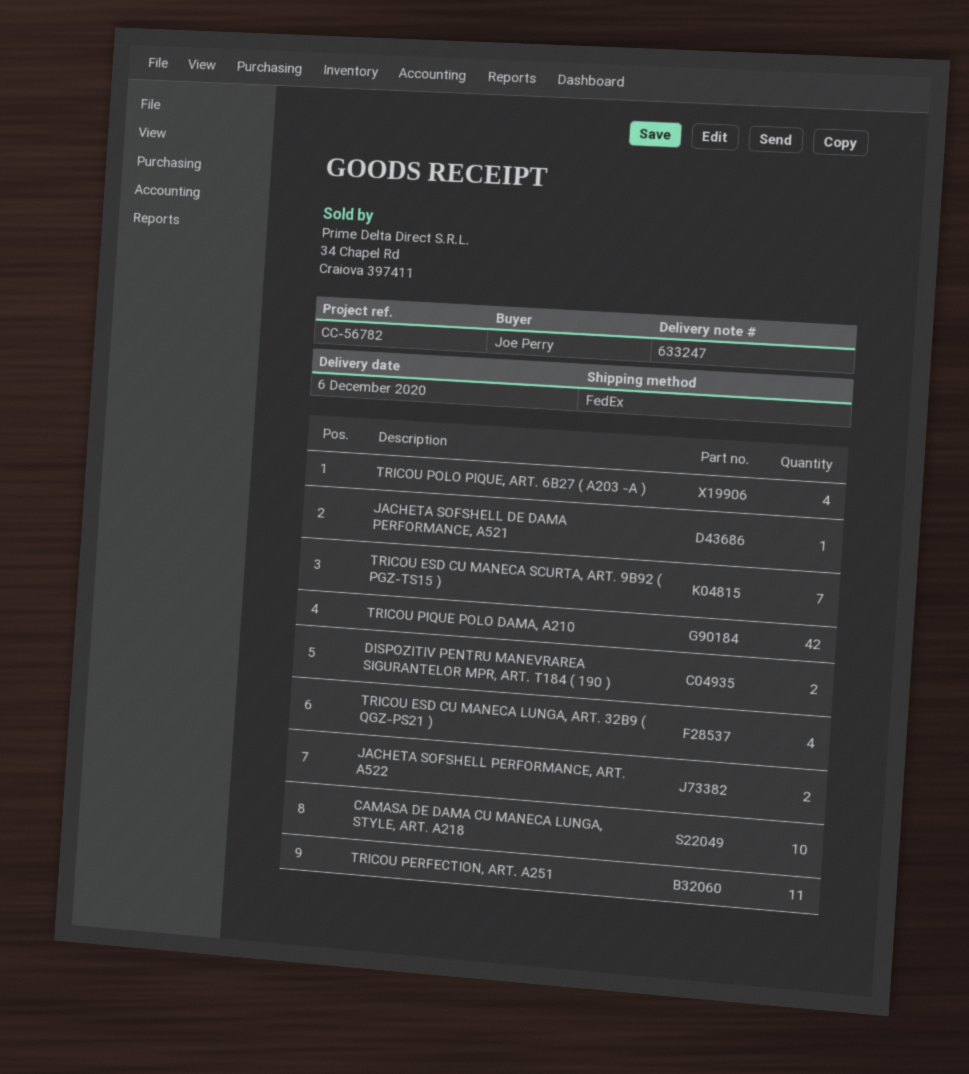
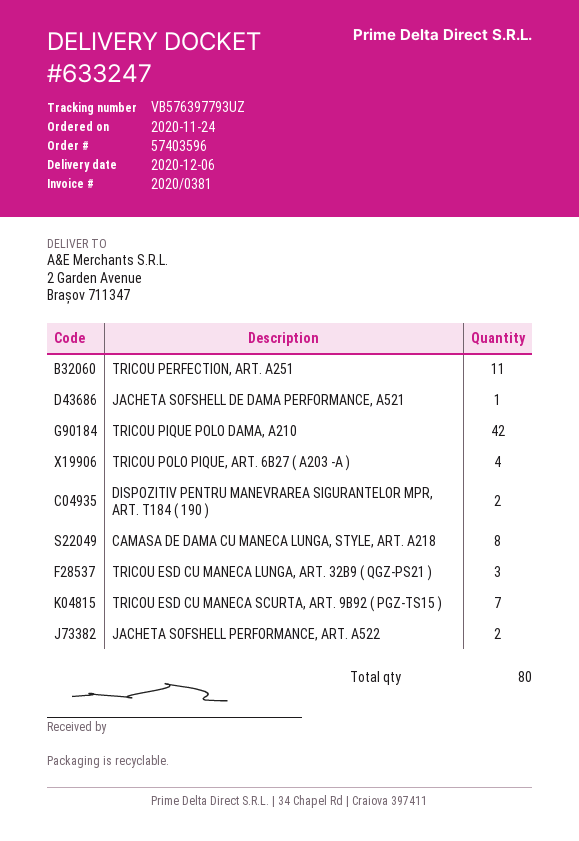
TRICOU ESD CU MANECA LUNGA, ART. 32B9 ( QGZ-PS21 ): 4 -> 3
CAMASA DE DAMA CU MANECA LUNGA, STYLE, ART. A218: 10 -> 8

